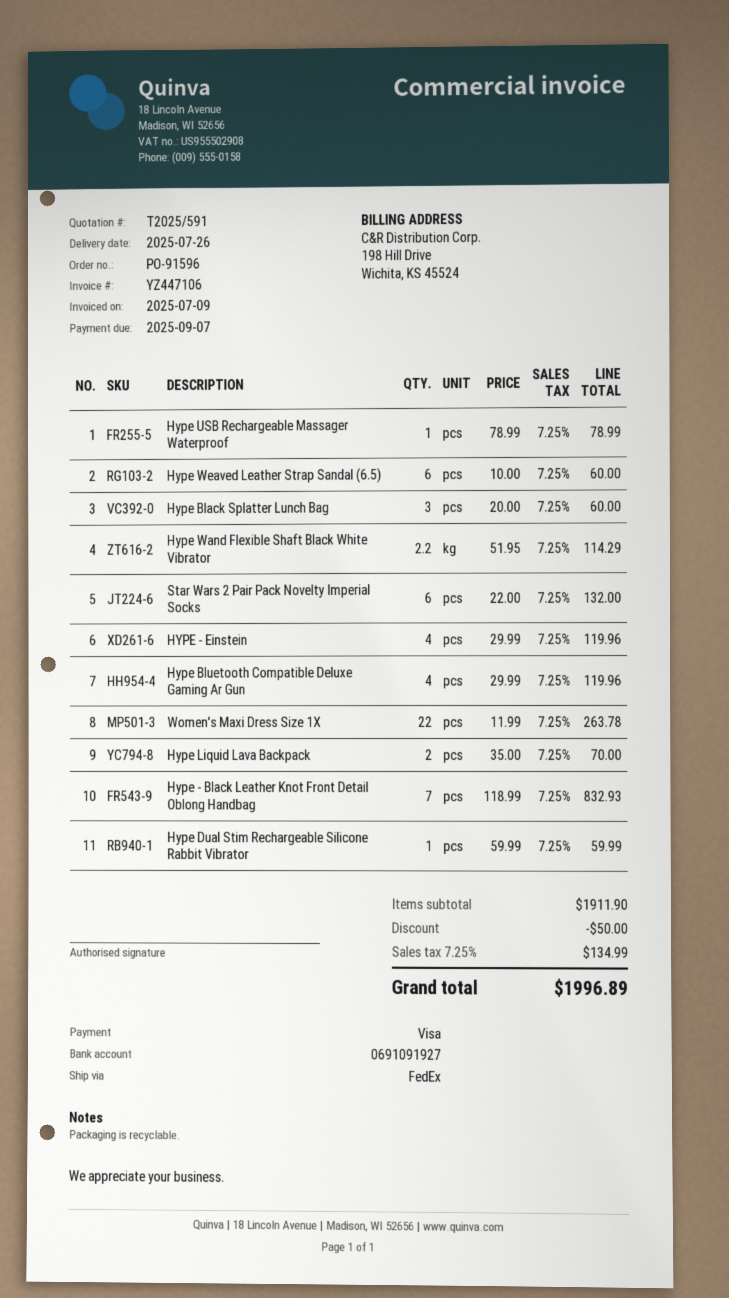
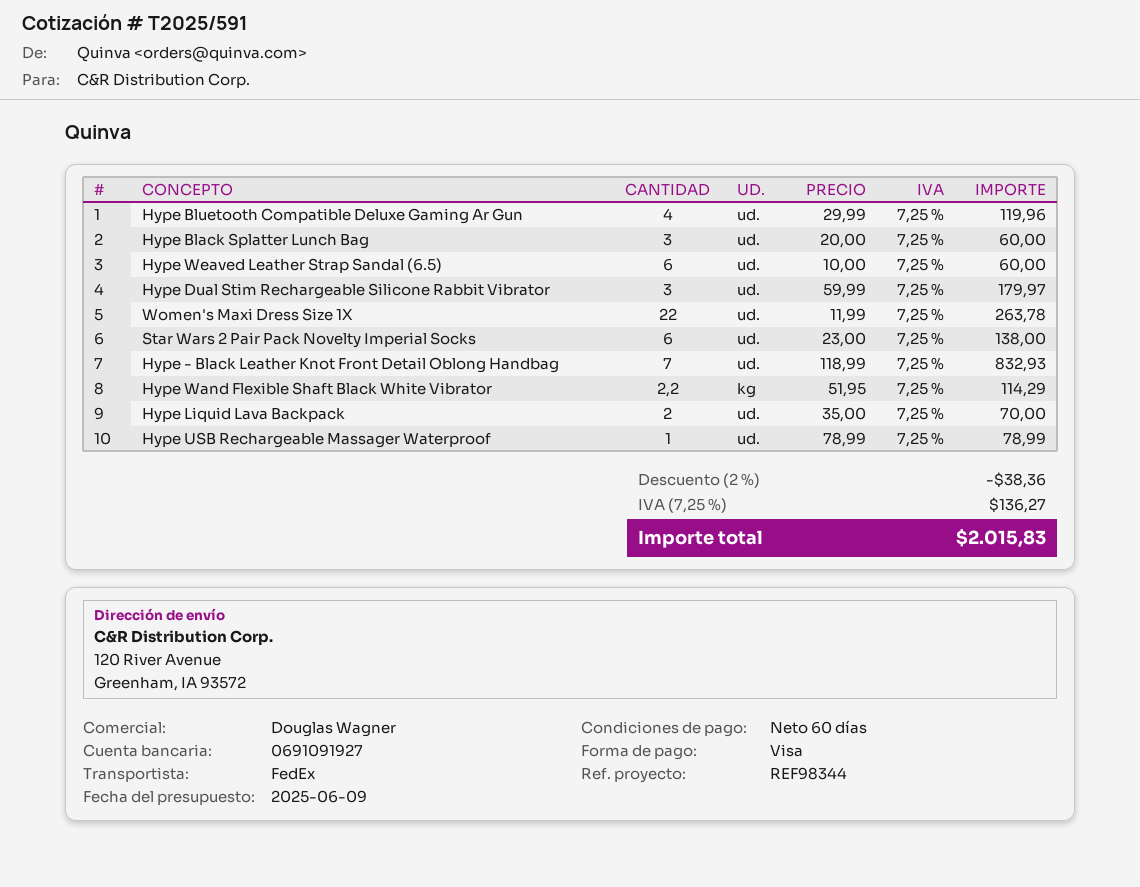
Star Wars 2 Pair Pack Novelty Imperial Socks: 6 x 22.00 = 132.00 -> 6 x 23.00 = 138.00
HYPE - Einstein: 4 x 29.99 = 119.96 -> none
Hype Dual Stim Rechargeable Silicone Rabbit Vibrator: 1 x 59.99 = 59.99 -> 3 x 59.99 = 179.97
discount: 50.00 -> 38.36
tax: 7.25% = 134.99 -> 7.25% = 136.27
total: 1996.89 -> 2015.83

